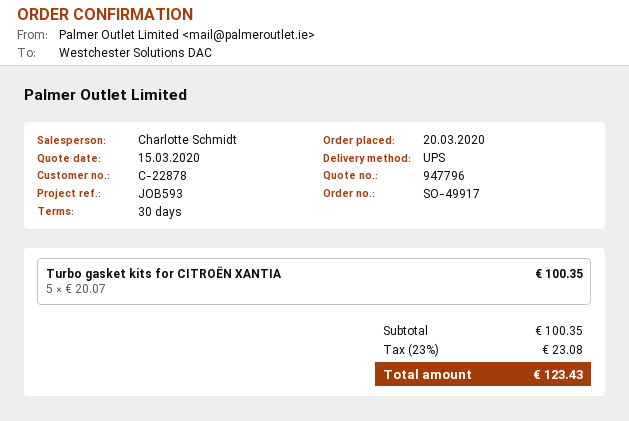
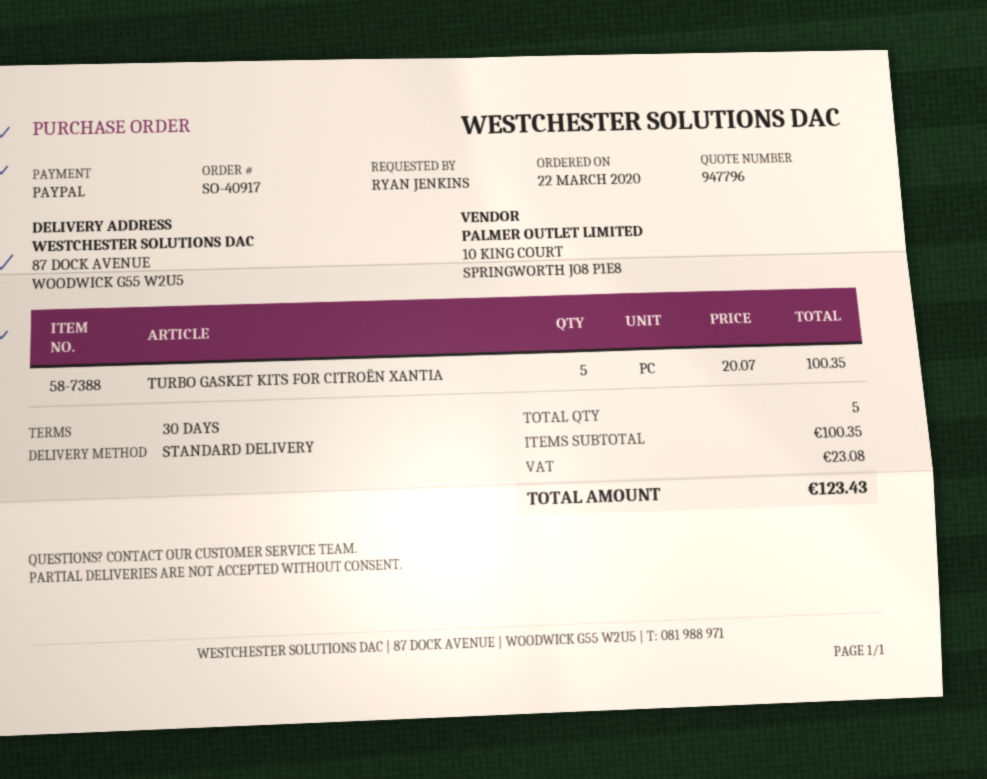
order number: SO-49917 -> SO-40917
order date: 2020-03-20 -> 2020-03-22
shipping method: UPS -> standard

